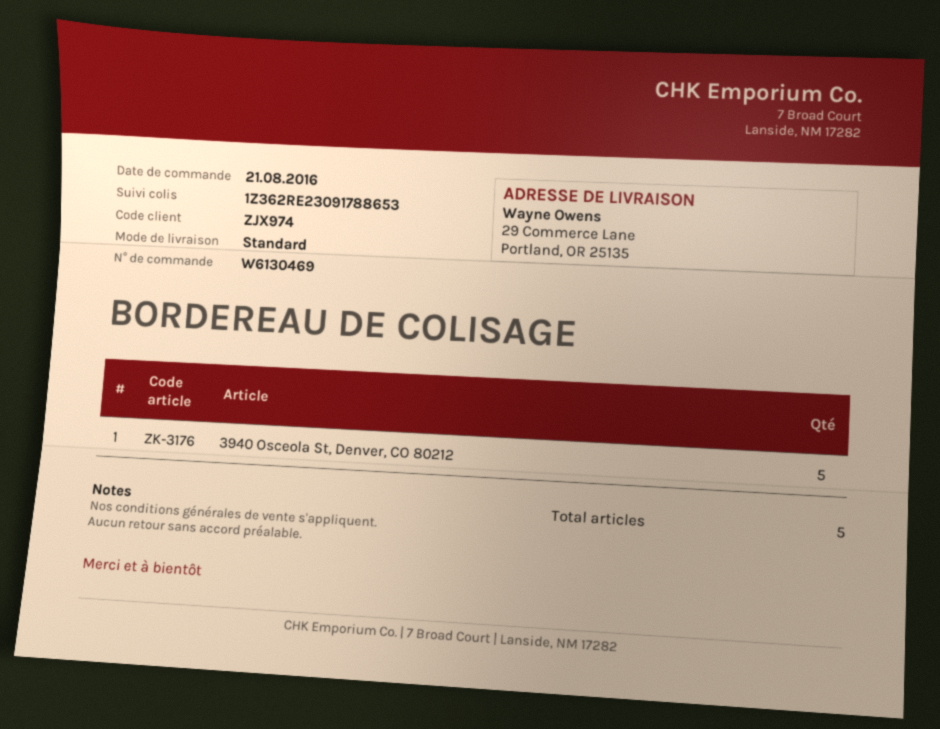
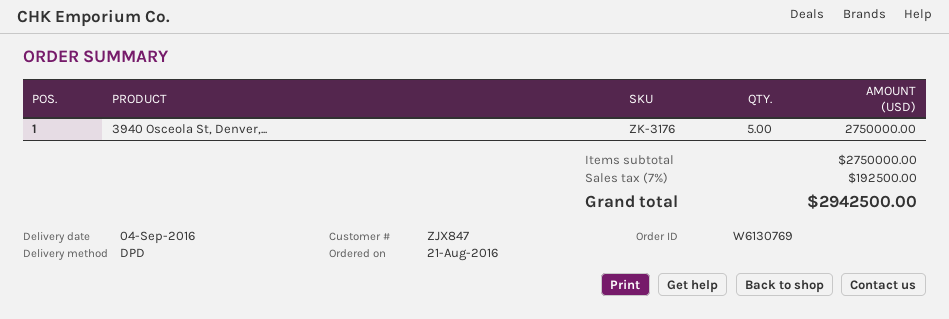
order number: W6130469 -> W6130769
customer number: ZJX974 -> ZJX847
shipping method: standard -> DPD

